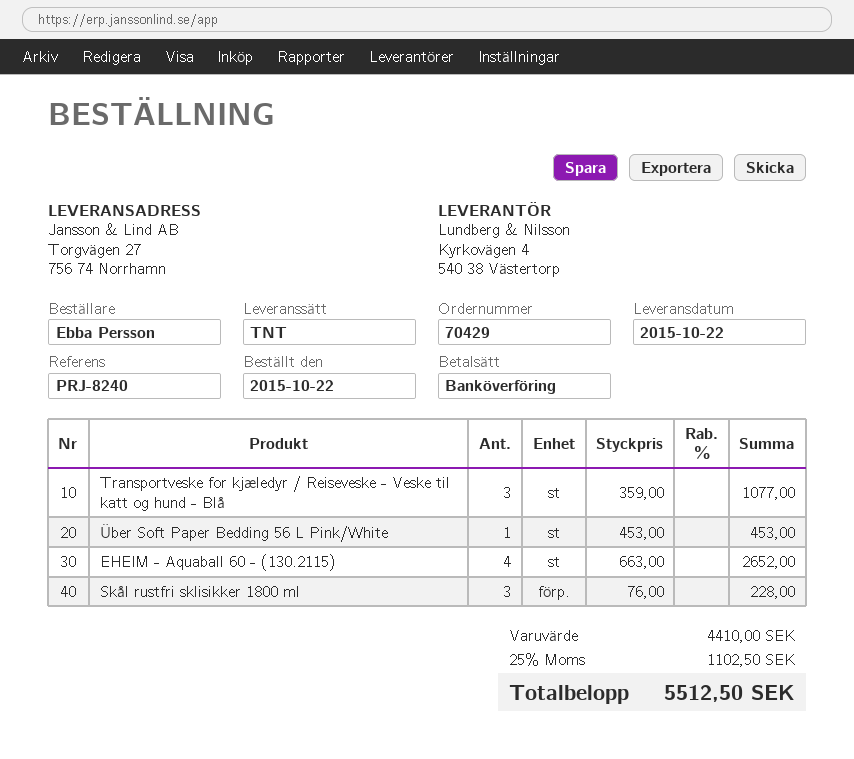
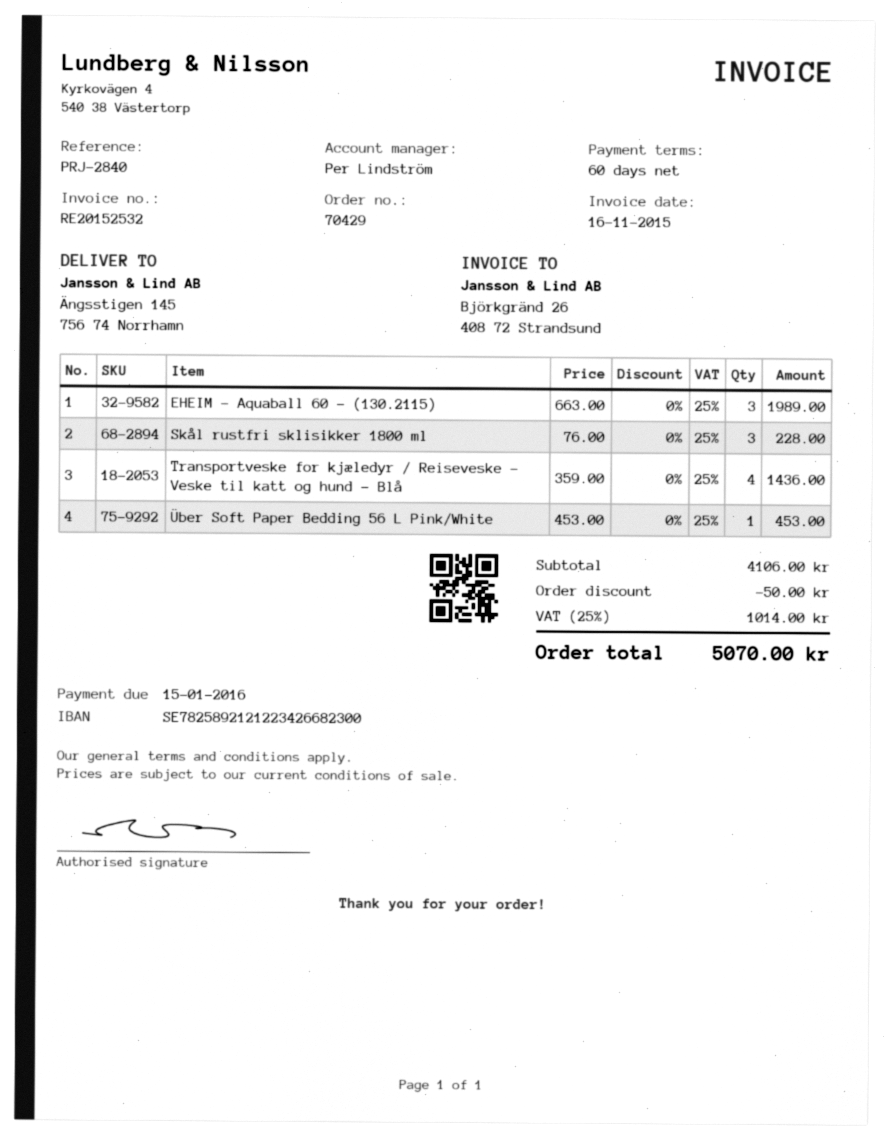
reference: PRJ-8240 -> PRJ-2840
ship to: Torgvägen 27, 756 74 Norrhamn -> Ängsstigen 145, 756 74 Norrhamn
Transportveske for kjæledyr / Reiseveske - Veske til katt og hund - Blå: 3 x 359.00 = 1077.00 -> 4 x 359.00 = 1436.00
EHEIM - Aquaball 60 - (130.2115): 4 x 663.00 = 2652.00 -> 3 x 663.00 = 1989.00
subtotal: 4410.00 -> 4106.00
discount: none -> 50.00
tax: 25% = 1102.50 -> 25% = 1014.00
total: 5512.50 -> 5070.00

